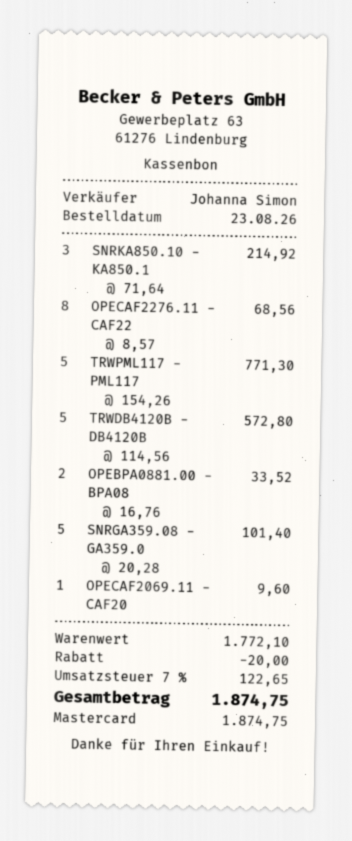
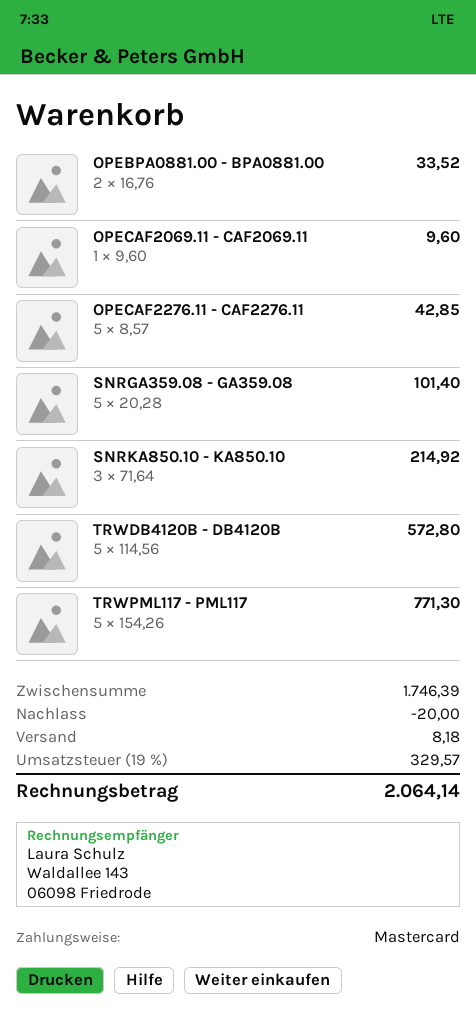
OPECAF2276.11 - CAF22: 8 x 8.57 = 68.56 -> 5 x 8.57 = 42.85
subtotal: 1772.10 -> 1746.39
shipping: none -> 8.18
tax: 7% = 122.65 -> 19% = 329.57
total: 1874.75 -> 2064.14

